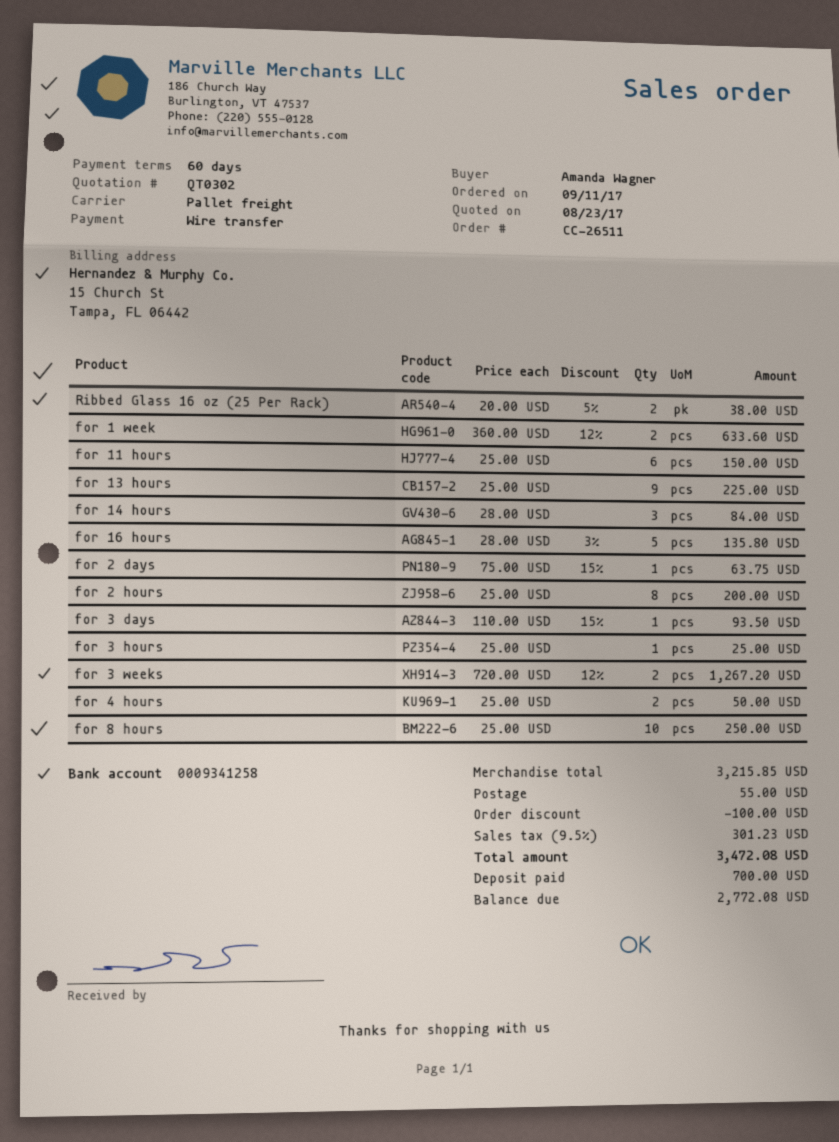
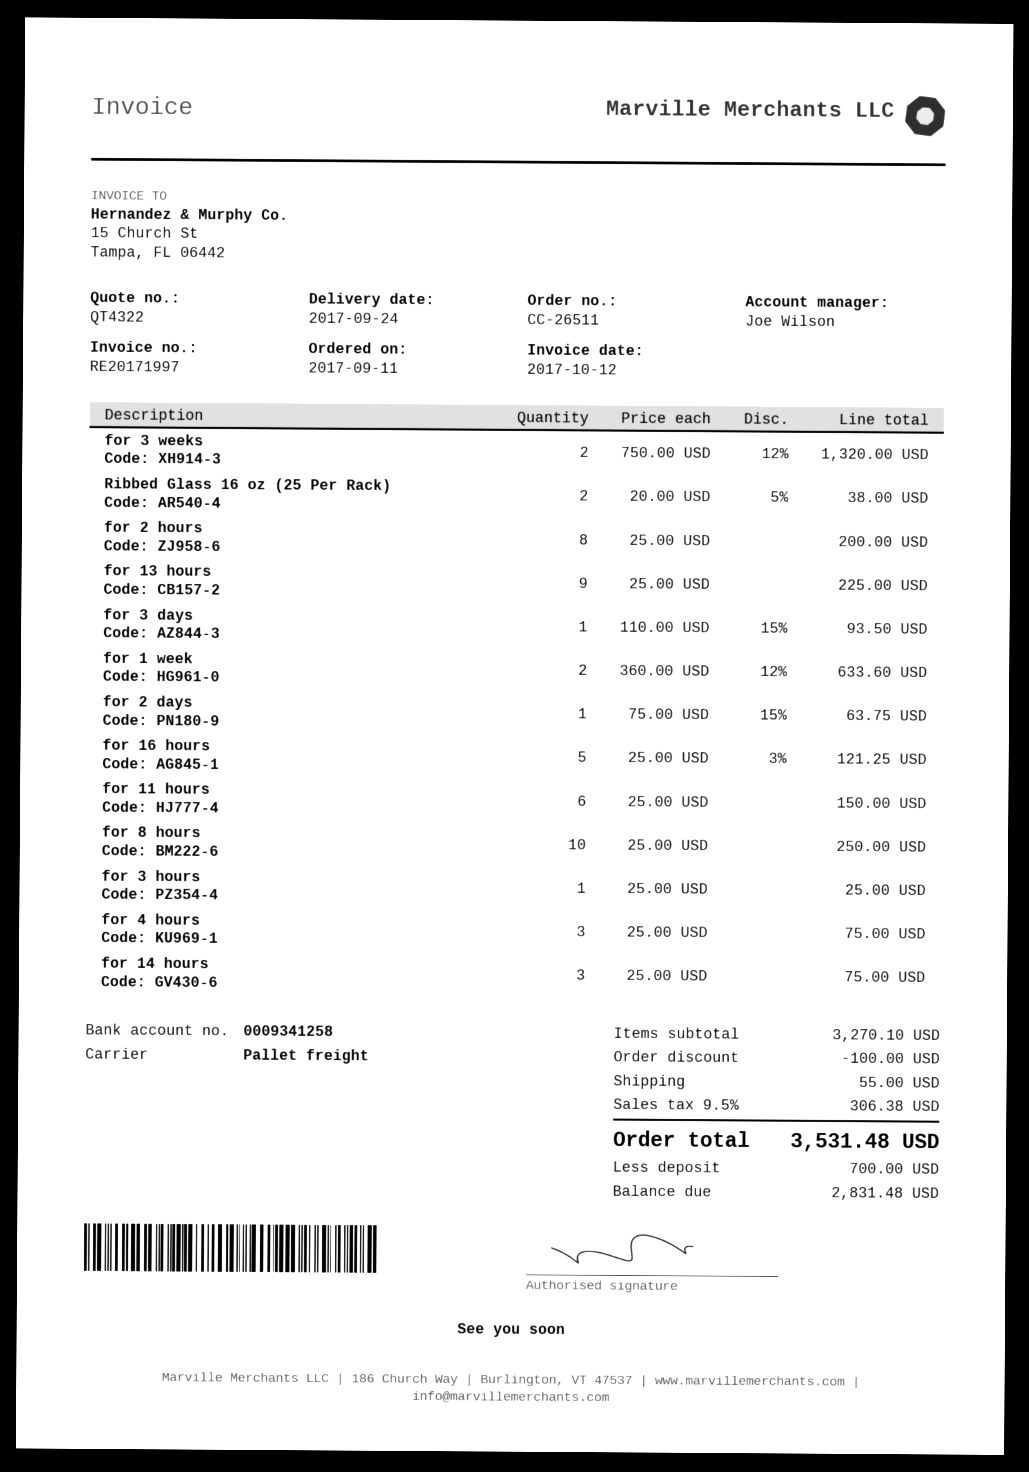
quote number: QT0302 -> QT4322
for 14 hours: 3 x 28.00 = 84.00 -> 3 x 25.00 = 75.00
for 16 hours: 5 x 28.00 - 3% = 135.80 -> 5 x 25.00 - 3% = 121.25
for 3 weeks: 2 x 720.00 - 12% = 1267.20 -> 2 x 750.00 - 12% = 1320.00
for 4 hours: 2 x 25.00 = 50.00 -> 3 x 25.00 = 75.00
subtotal: 3215.85 -> 3270.10
tax: 9.5% = 301.23 -> 9.5% = 306.38
total: 3472.08 -> 3531.48
balance: 2772.08 -> 2831.48

